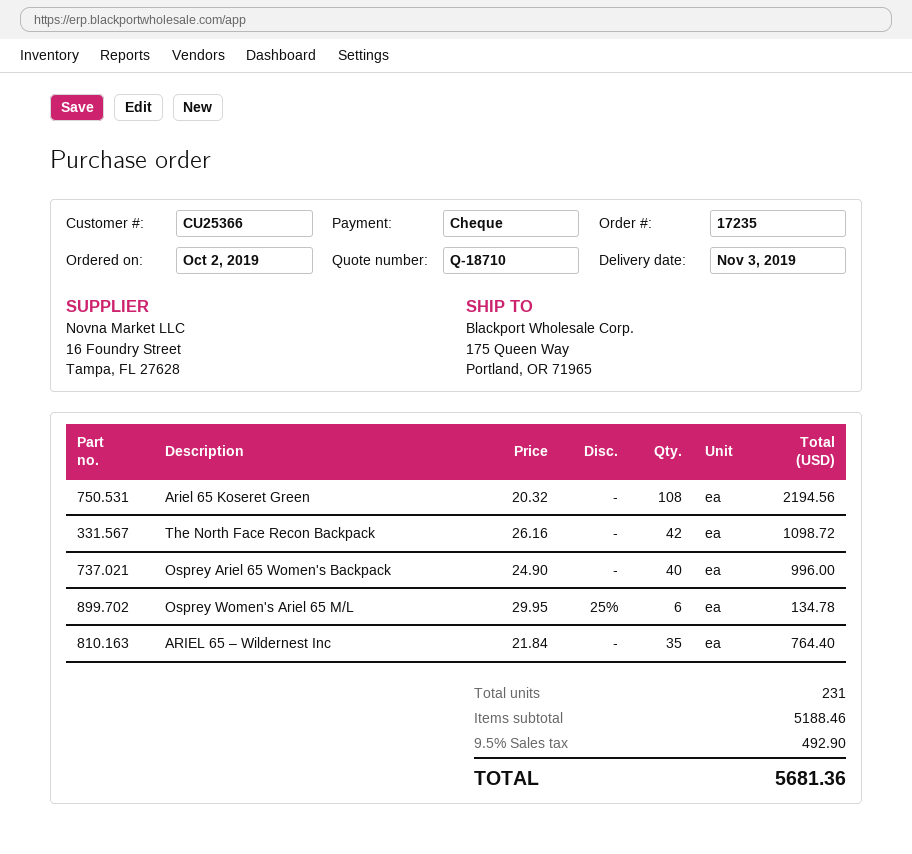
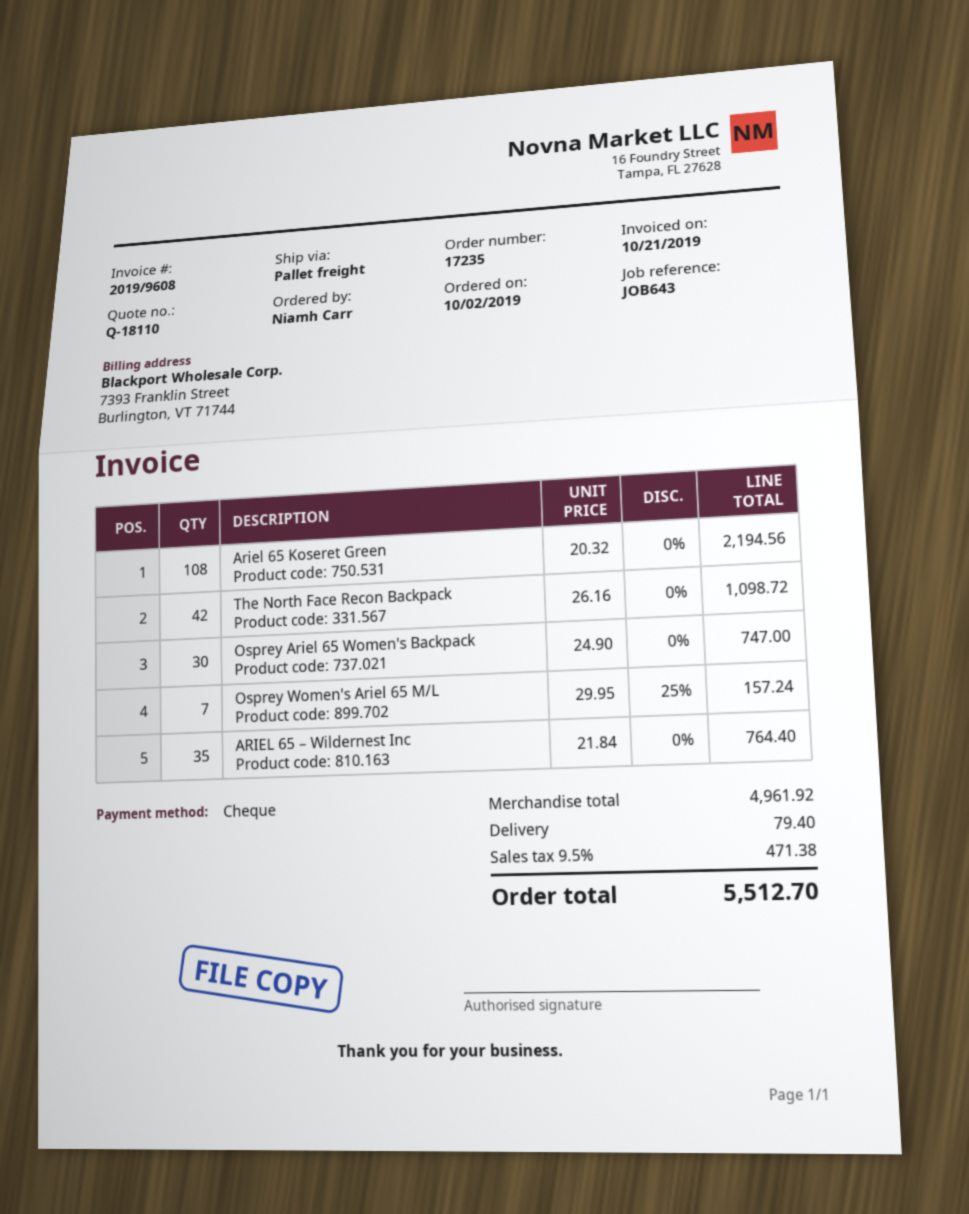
quote number: Q-18710 -> Q-18110
Osprey Ariel 65 Women's Backpack: 40 x 24.90 = 996.00 -> 30 x 24.90 = 747.00
Osprey Women's Ariel 65 M/L: 6 x 29.95 - 25% = 134.78 -> 7 x 29.95 - 25% = 157.24
subtotal: 5188.46 -> 4961.92
shipping: none -> 79.40
tax: 9.5% = 492.90 -> 9.5% = 471.38
total: 5681.36 -> 5512.70

